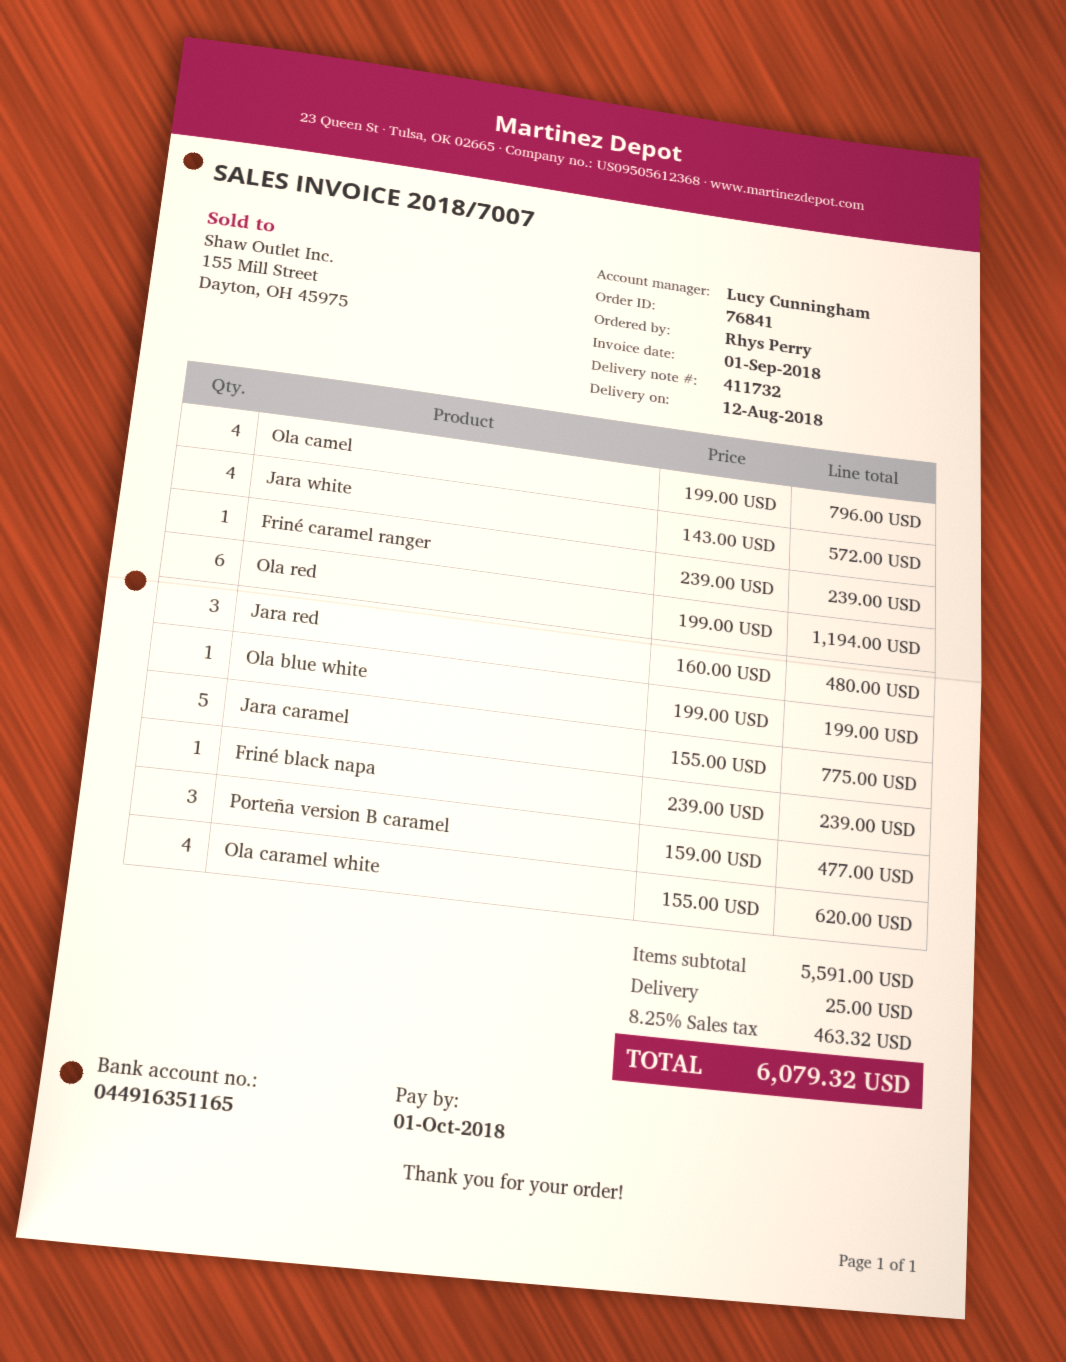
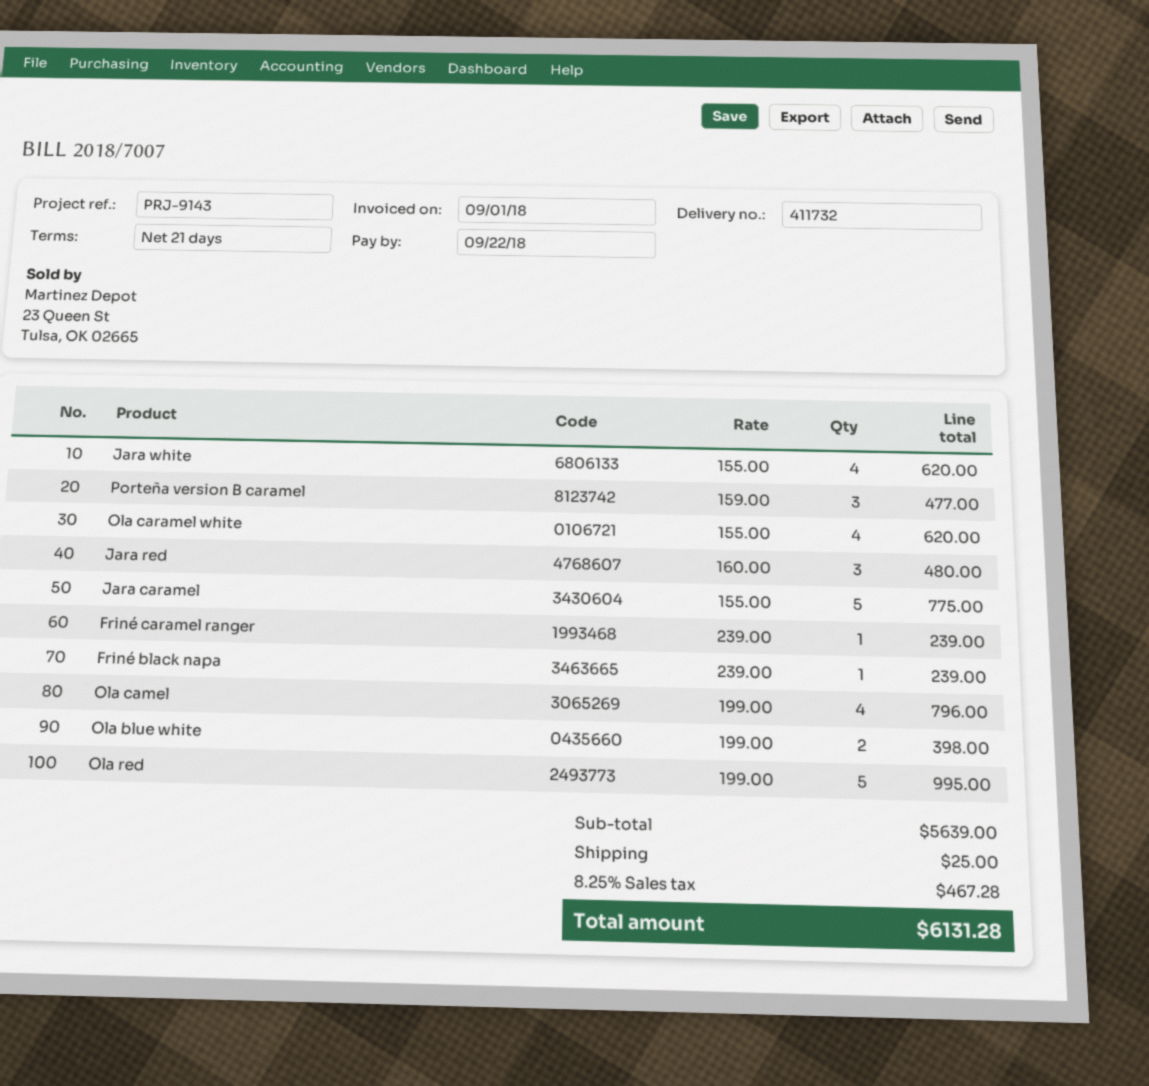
due date: 2018-10-01 -> 2018-09-22
Jara white: 4 x 143.00 = 572.00 -> 4 x 155.00 = 620.00
Ola red: 6 x 199.00 = 1194.00 -> 5 x 199.00 = 995.00
Ola blue white: 1 x 199.00 = 199.00 -> 2 x 199.00 = 398.00
subtotal: 5591.00 -> 5639.00
tax: 8.25% = 463.32 -> 8.25% = 467.28
total: 6079.32 -> 6131.28

